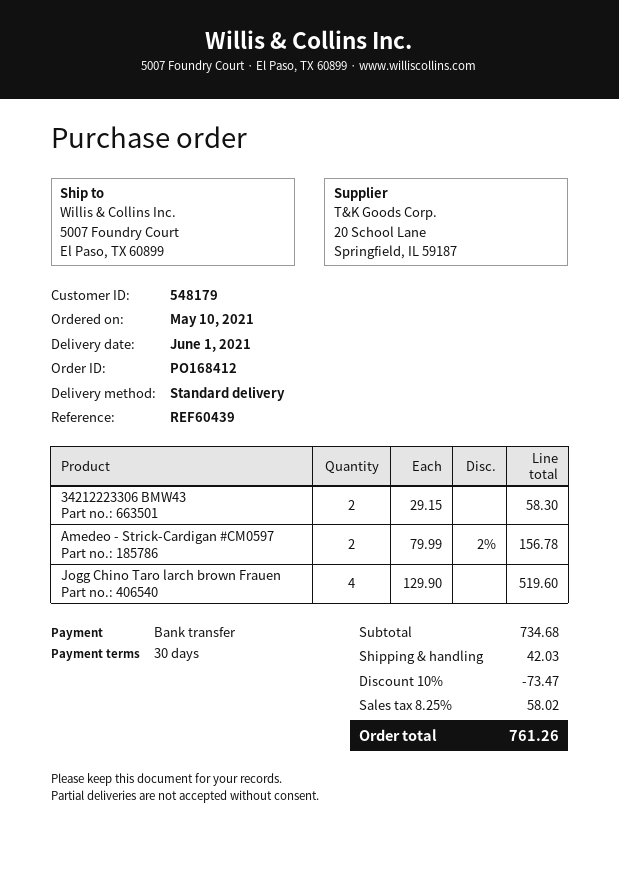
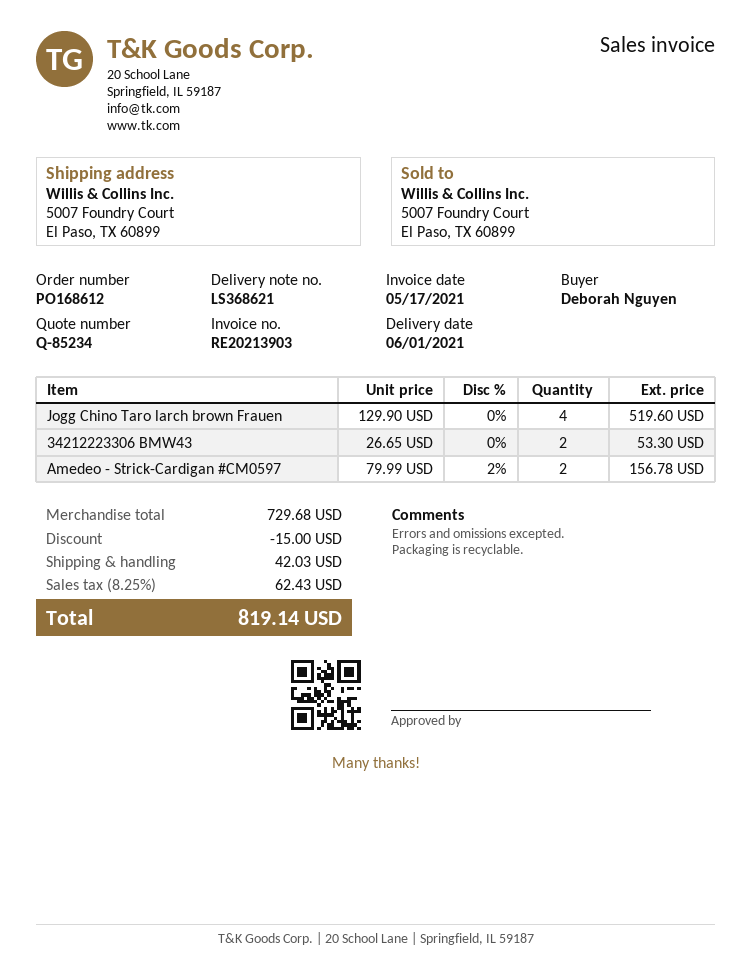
order number: PO168412 -> PO168612
34212223306 BMW43: 2 x 29.15 = 58.30 -> 2 x 26.65 = 53.30
subtotal: 734.68 -> 729.68
discount: 73.47 -> 15.00
tax: 8.25% = 58.02 -> 8.25% = 62.43
total: 761.26 -> 819.14

